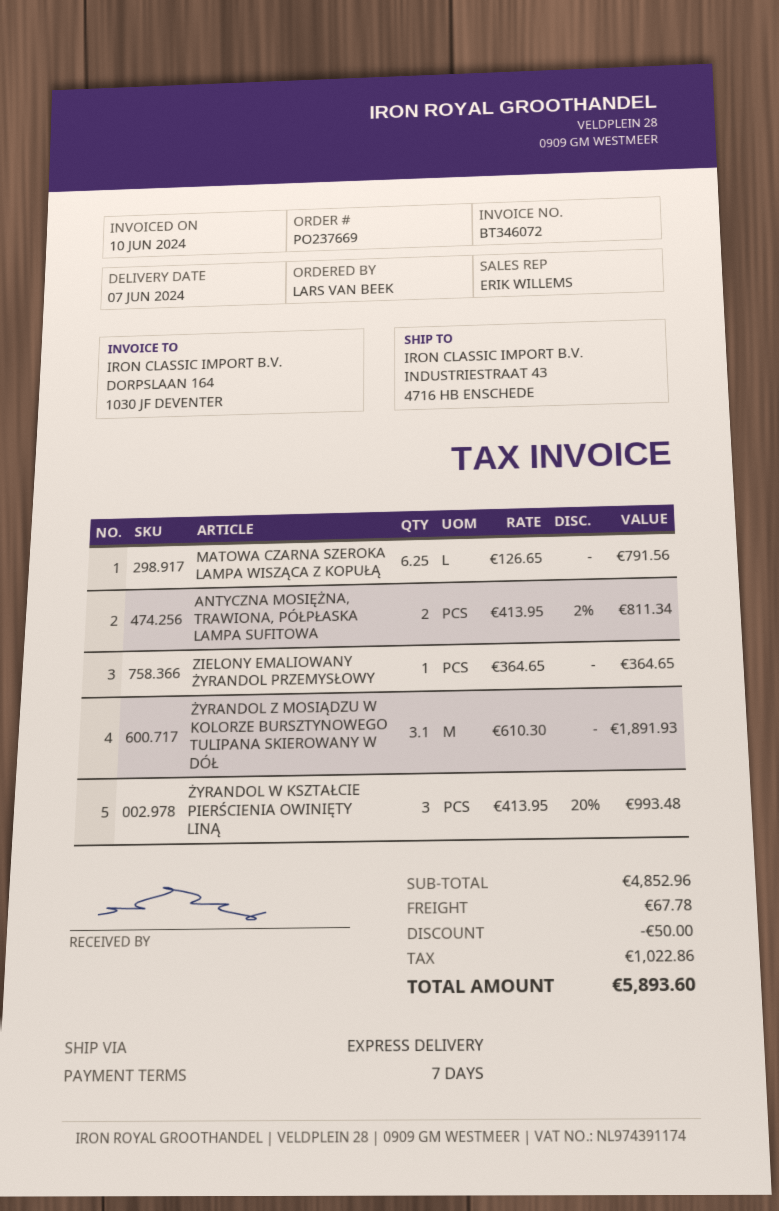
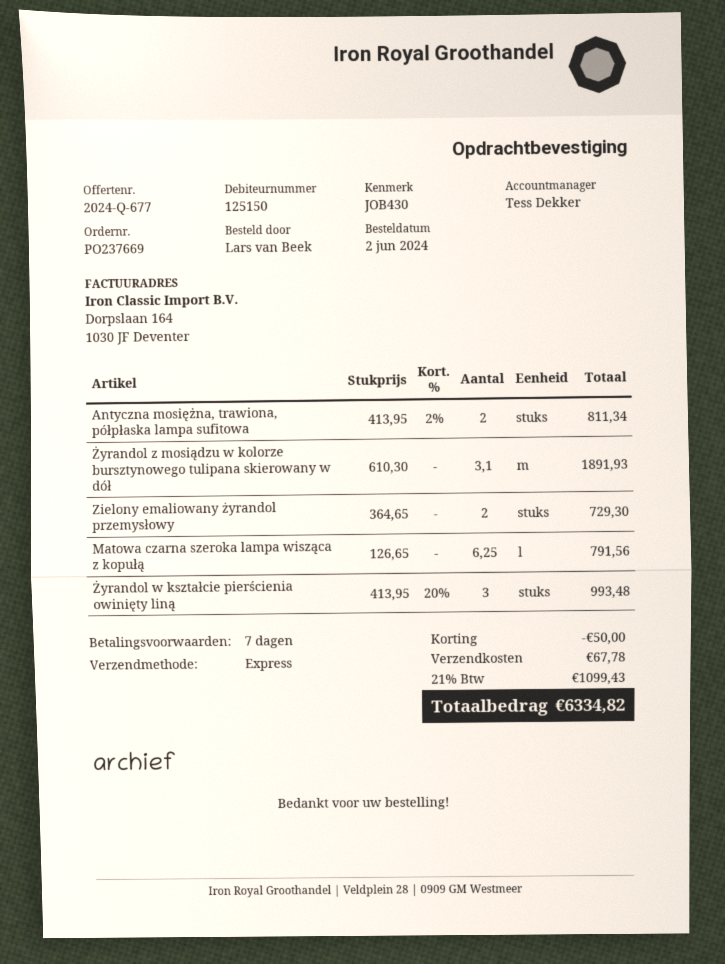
sales rep: ERIK WILLEMS -> Tess Dekker
ZIELONY EMALIOWANY ŻYRANDOL PRZEMYSŁOWY: 1 x 364.65 = 364.65 -> 2 x 364.65 = 729.30
tax: 1022.86 -> 1099.43
total: 5893.60 -> 6334.82

